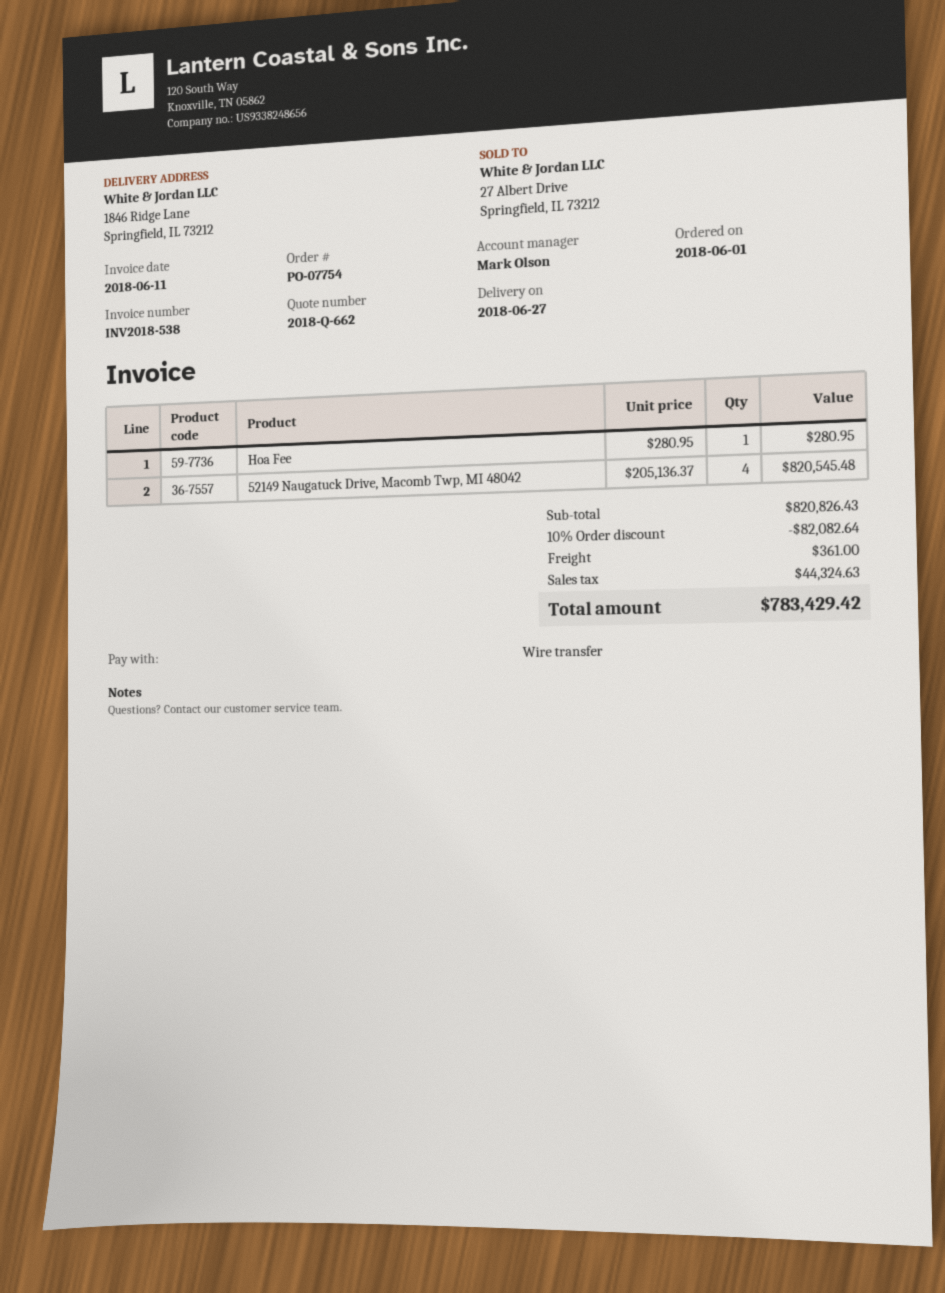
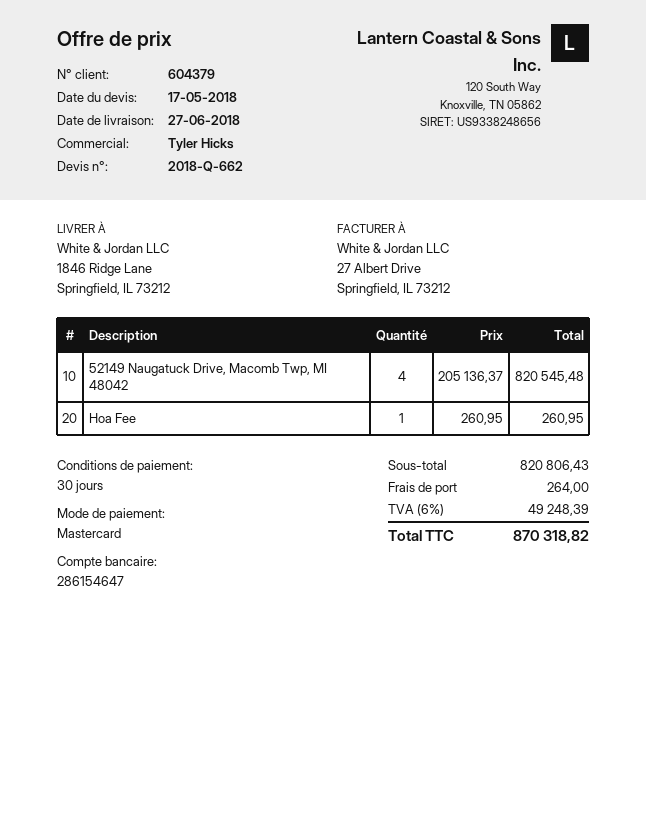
sales rep: Mark Olson -> Tyler Hicks
payment method: bank transfer -> Mastercard
Hoa Fee: 1 x 280.95 = 280.95 -> 1 x 260.95 = 260.95
subtotal: 820826.43 -> 820806.43
discount: 10% = 82082.64 -> none
shipping: 361.00 -> 264.00
tax: 44324.63 -> 49248.39
total: 783429.42 -> 870318.82

